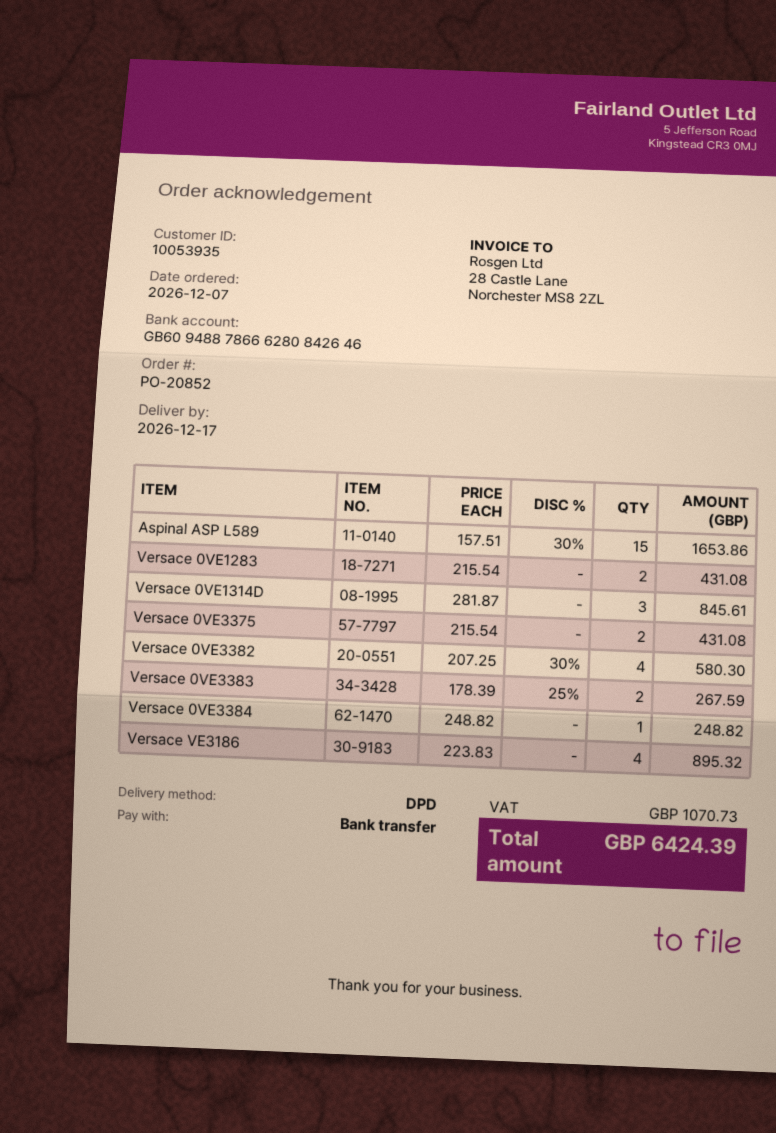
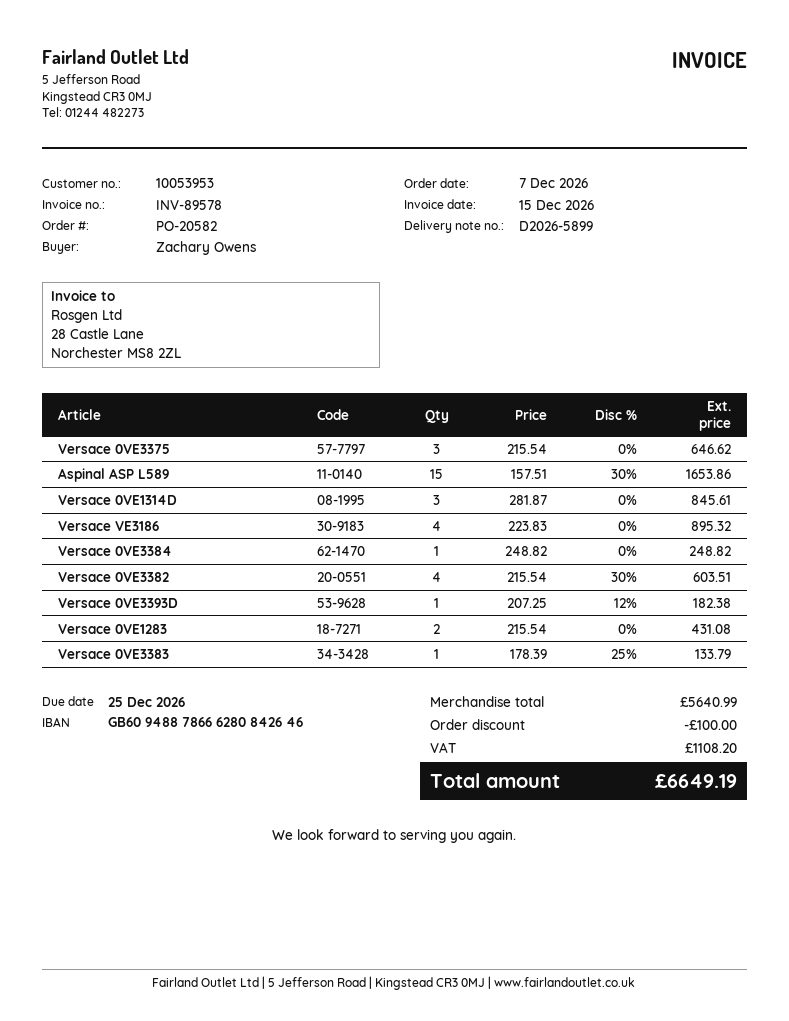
order number: PO-20852 -> PO-20582
customer number: 10053935 -> 10053953
Versace 0VE3375: 2 x 215.54 = 431.08 -> 3 x 215.54 = 646.62
Versace 0VE3382: 4 x 207.25 - 30% = 580.30 -> 4 x 215.54 - 30% = 603.51
Versace 0VE3383: 2 x 178.39 - 25% = 267.59 -> 1 x 178.39 - 25% = 133.79
Versace 0VE3393D: none -> 1 x 207.25 - 12% = 182.38
discount: none -> 100.00
tax: 1070.73 -> 1108.20
total: 6424.39 -> 6649.19

